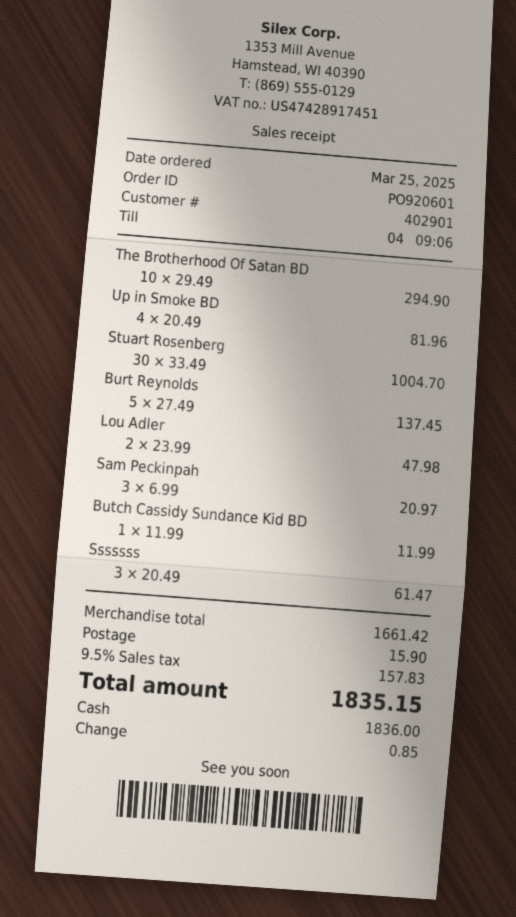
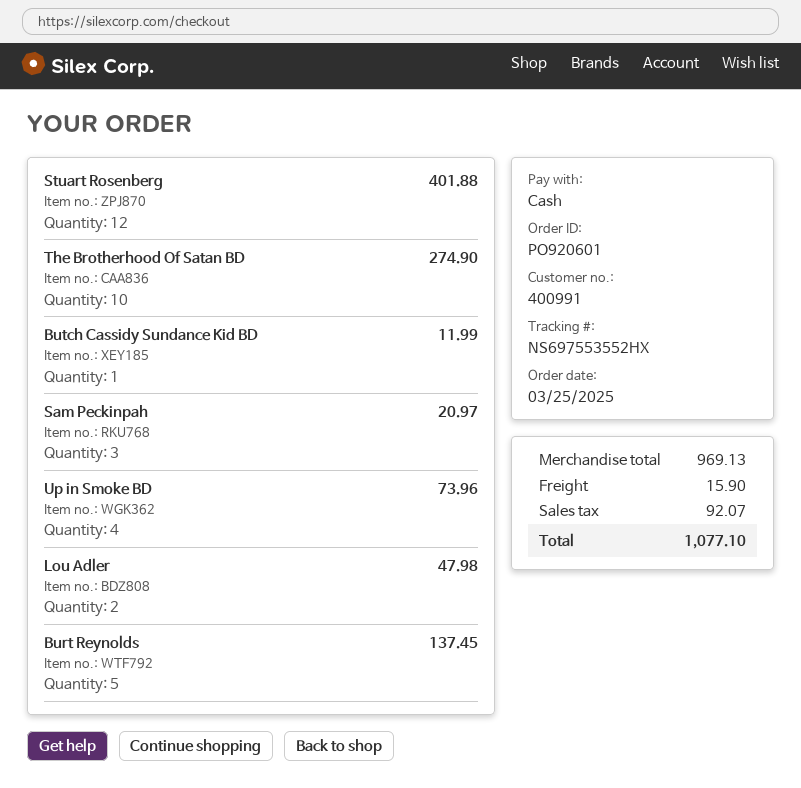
customer number: 402901 -> 400991
The Brotherhood Of Satan BD: 10 for 294.90 -> 10 for 274.90
Up in Smoke BD: 4 for 81.96 -> 4 for 73.96
Stuart Rosenberg: 30 for 1004.70 -> 12 for 401.88
Sssssss: 3 for 61.47 -> none
subtotal: 1661.42 -> 969.13
tax: 157.83 -> 92.07
total: 1835.15 -> 1077.10

